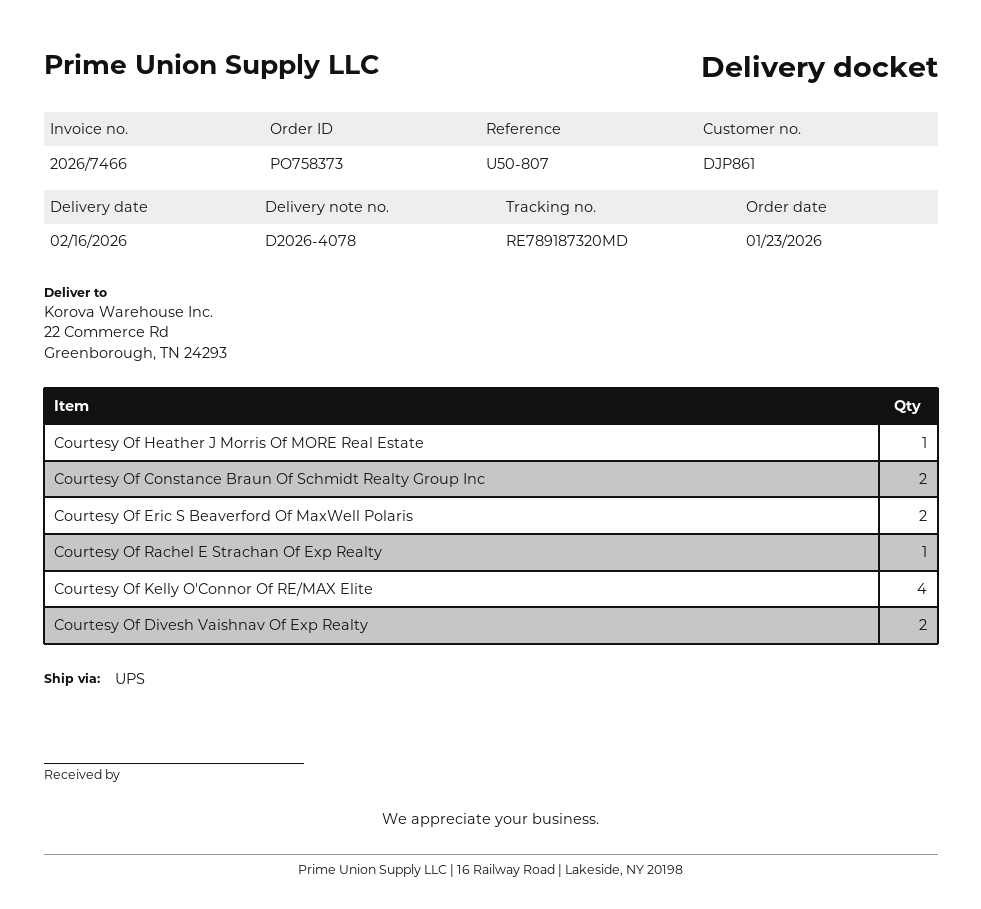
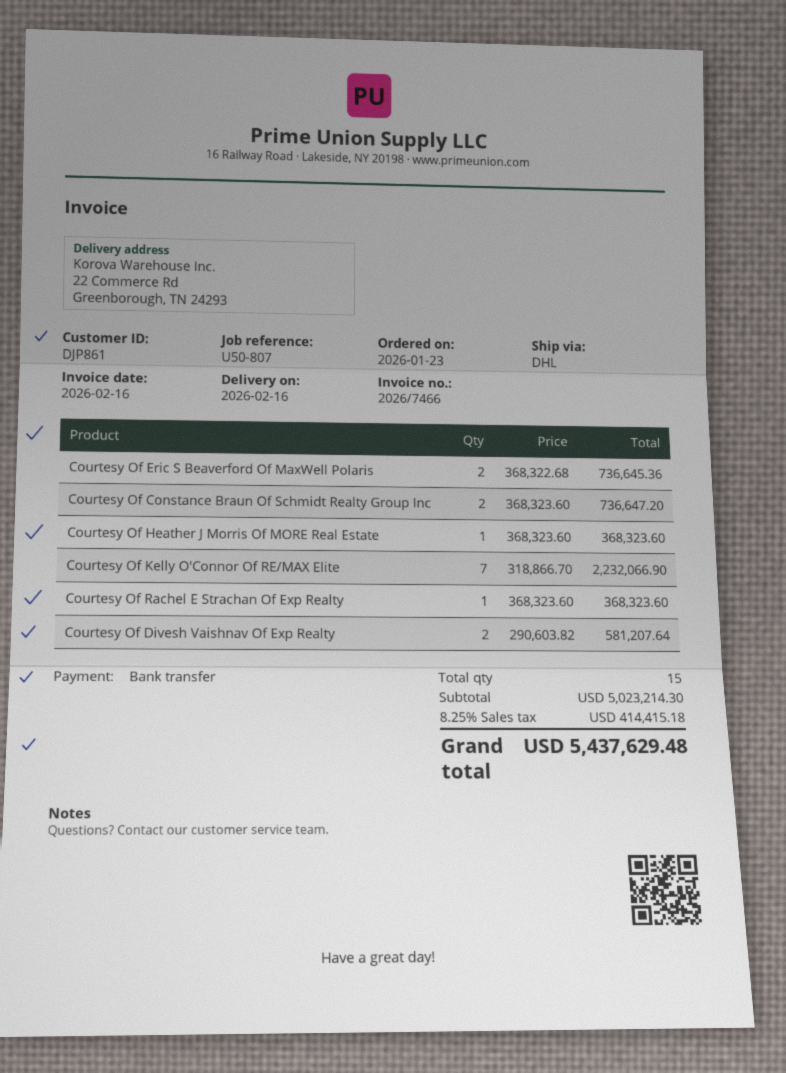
shipping method: UPS -> DHL
Courtesy Of Kelly O'Connor Of RE/MAX Elite: 4 -> 7

